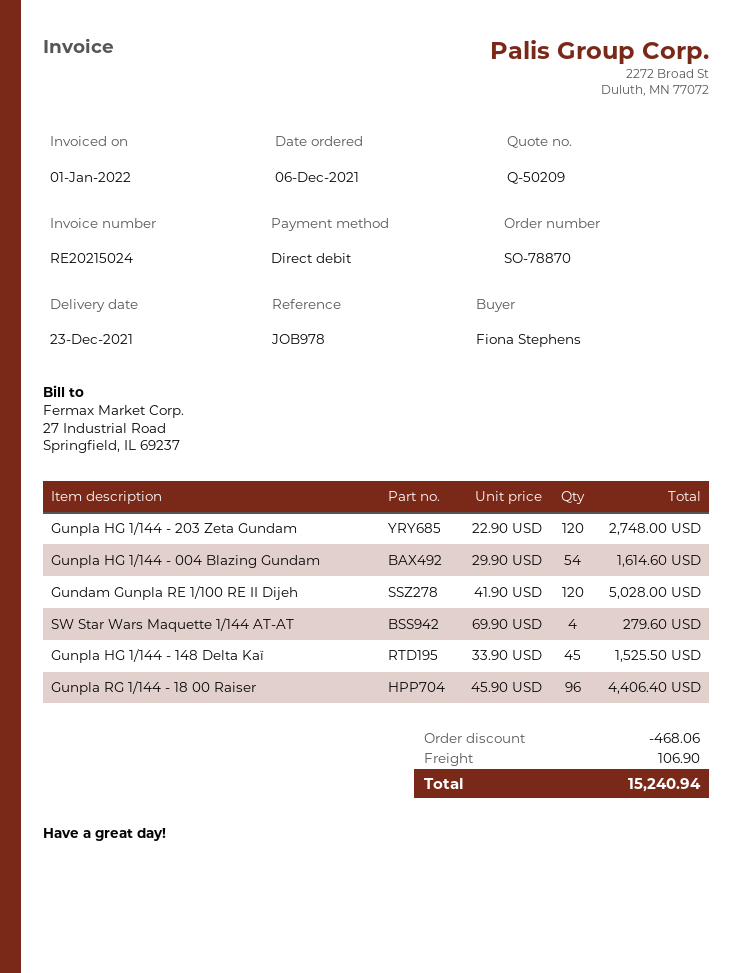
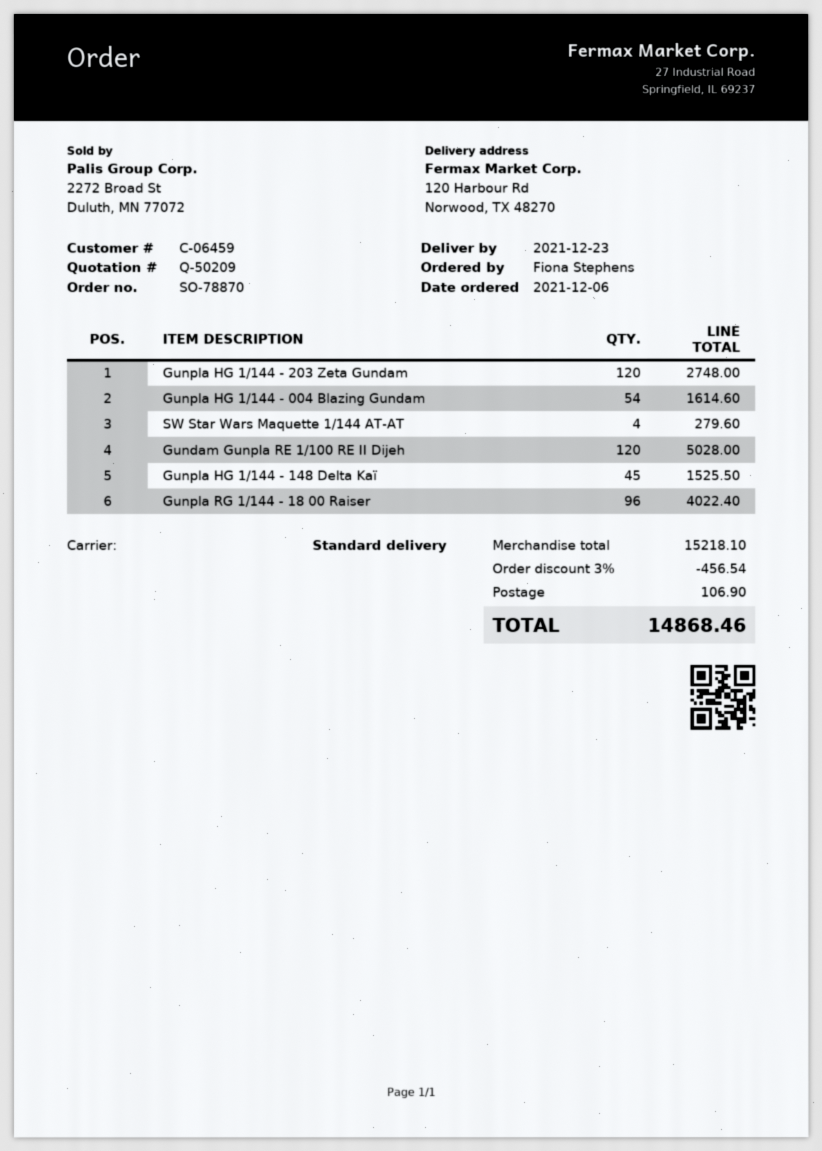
Gunpla RG 1/144 - 18 00 Raiser: 96 for 4406.40 -> 96 for 4022.40
discount: 468.06 -> 456.54
total: 15240.94 -> 14868.46

